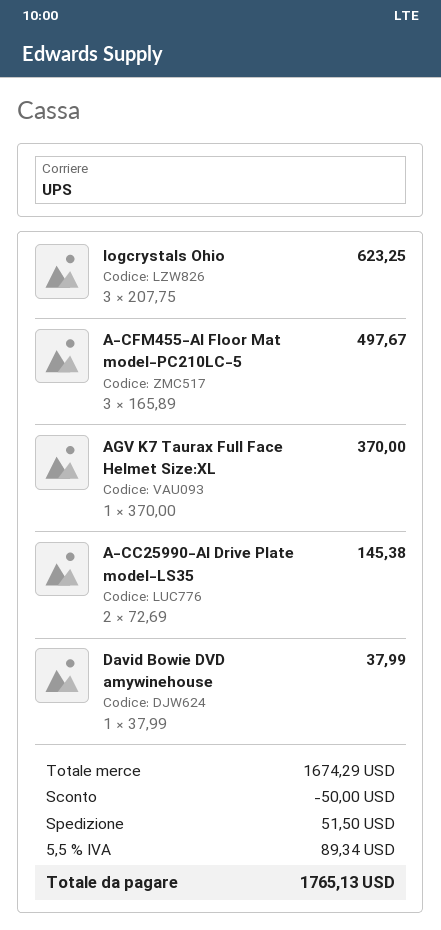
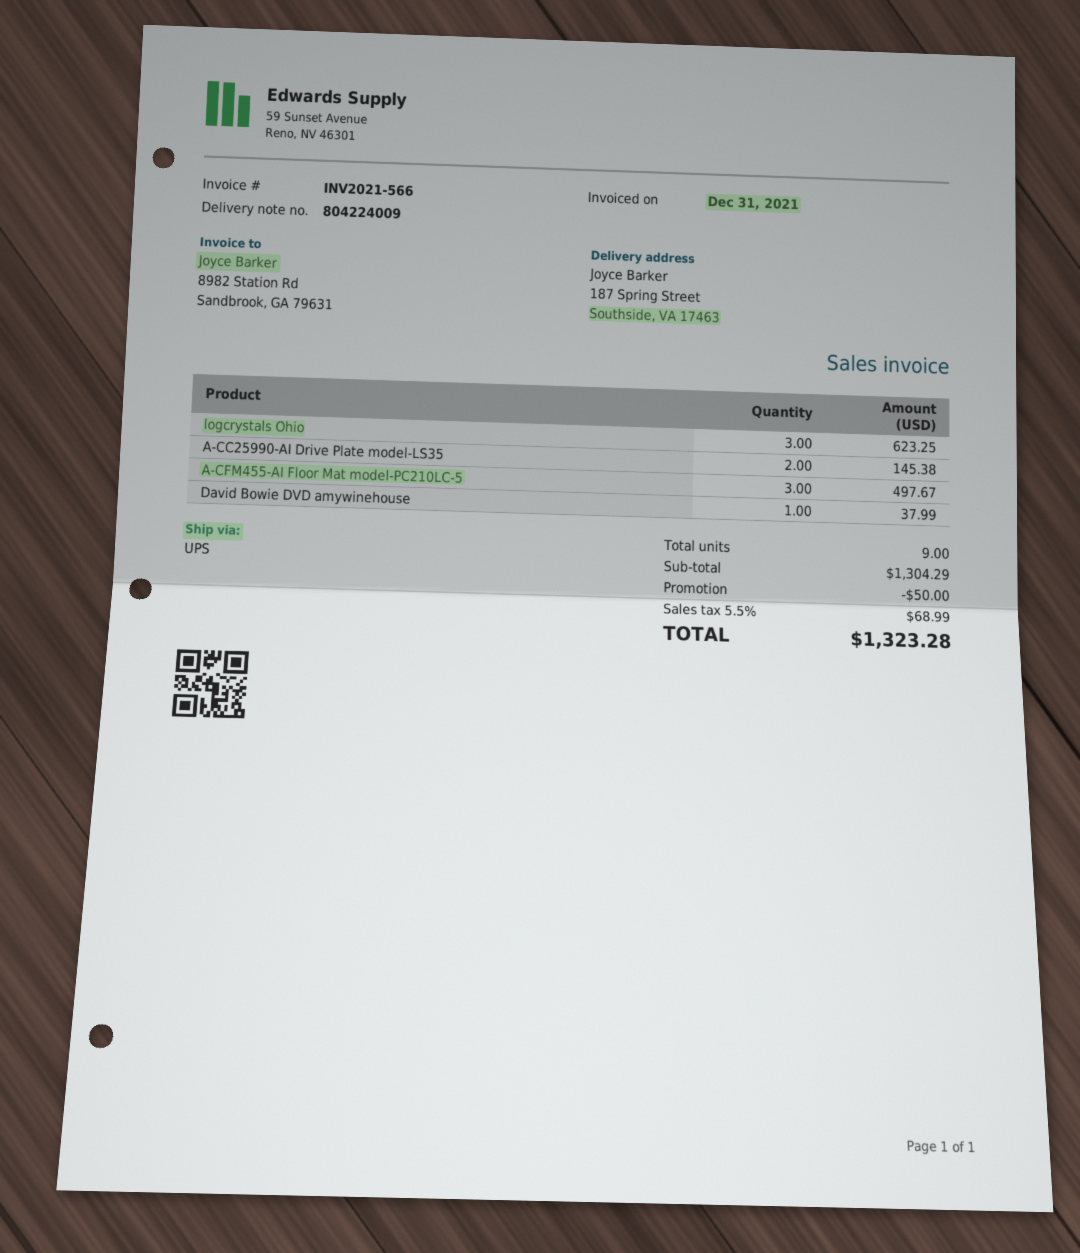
AGV K7 Taurax Full Face Helmet Size:XL: 1 for 370.00 -> none
subtotal: 1674.29 -> 1304.29
shipping: 51.50 -> none
tax: 5.5% = 89.34 -> 5.5% = 68.99
total: 1765.13 -> 1323.28

